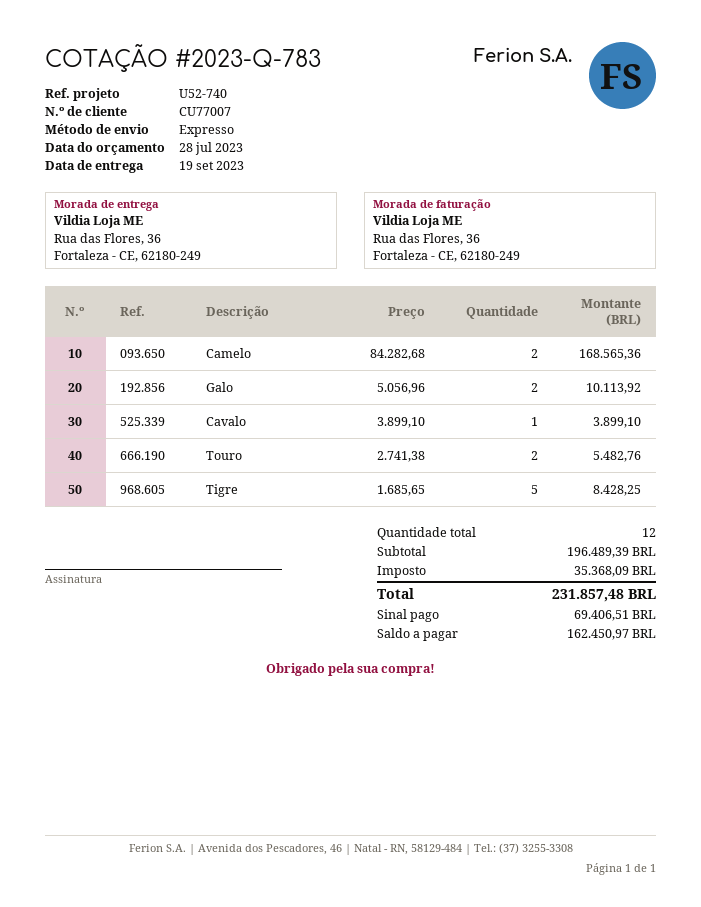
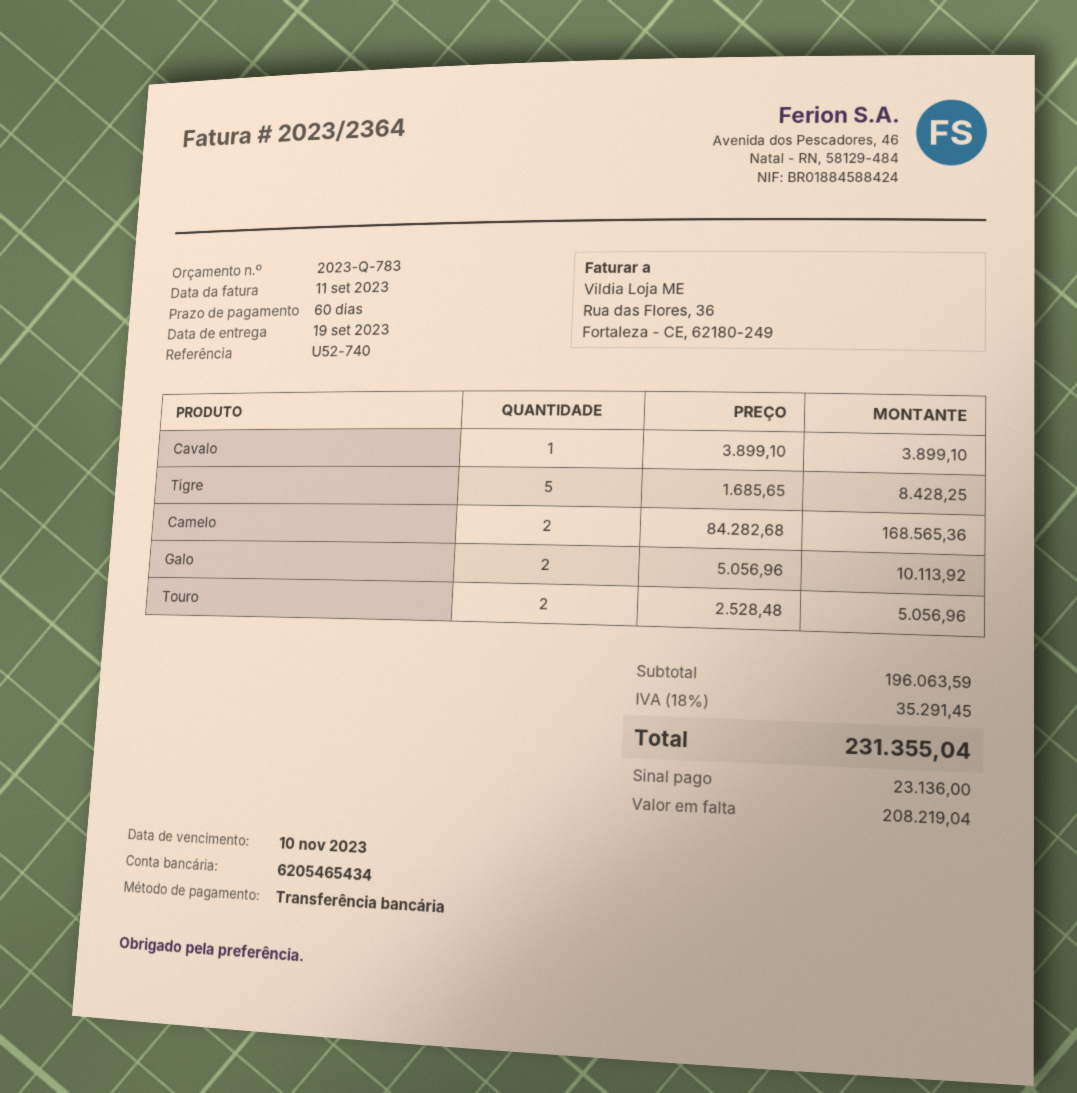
Touro: 2 x 2741.38 = 5482.76 -> 2 x 2528.48 = 5056.96
subtotal: 196489.39 -> 196063.59
tax: 35368.09 -> 35291.45
total: 231857.48 -> 231355.04
deposit: 69406.51 -> 23136.00
balance: 162450.97 -> 208219.04

